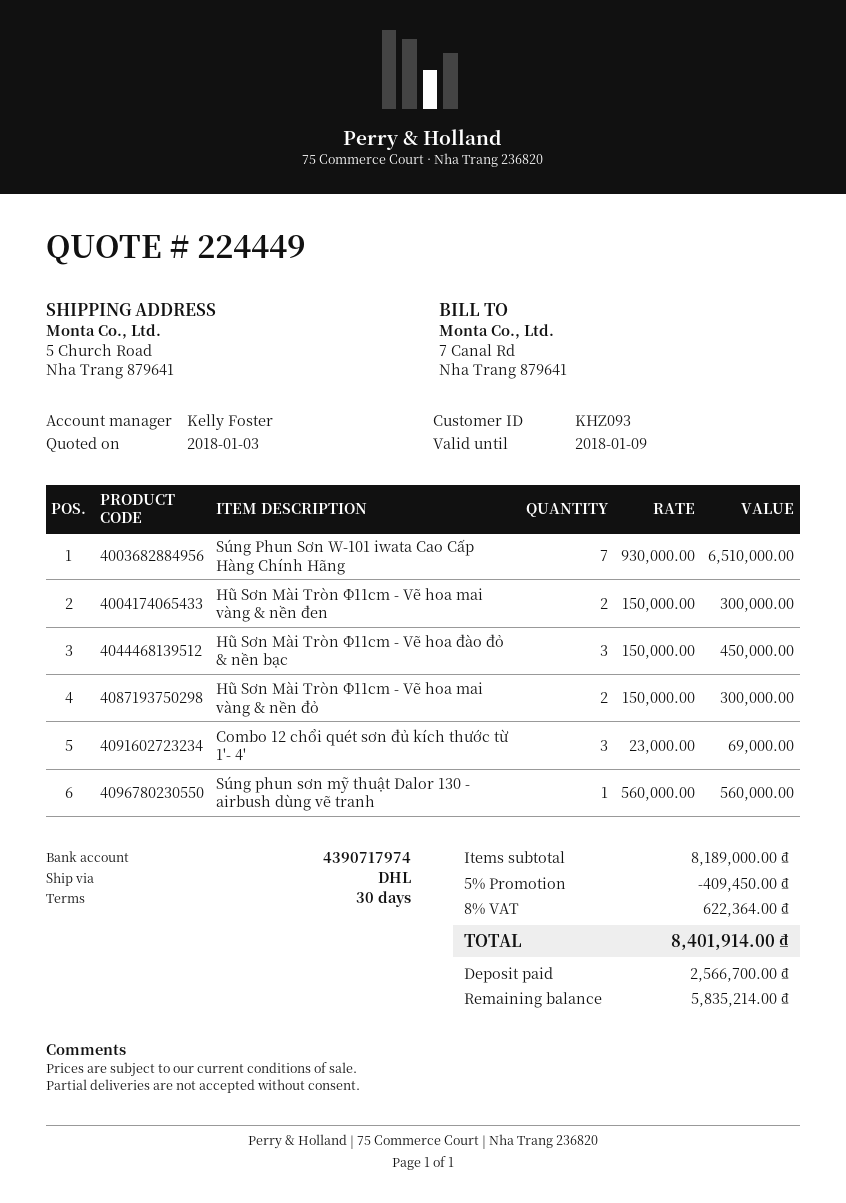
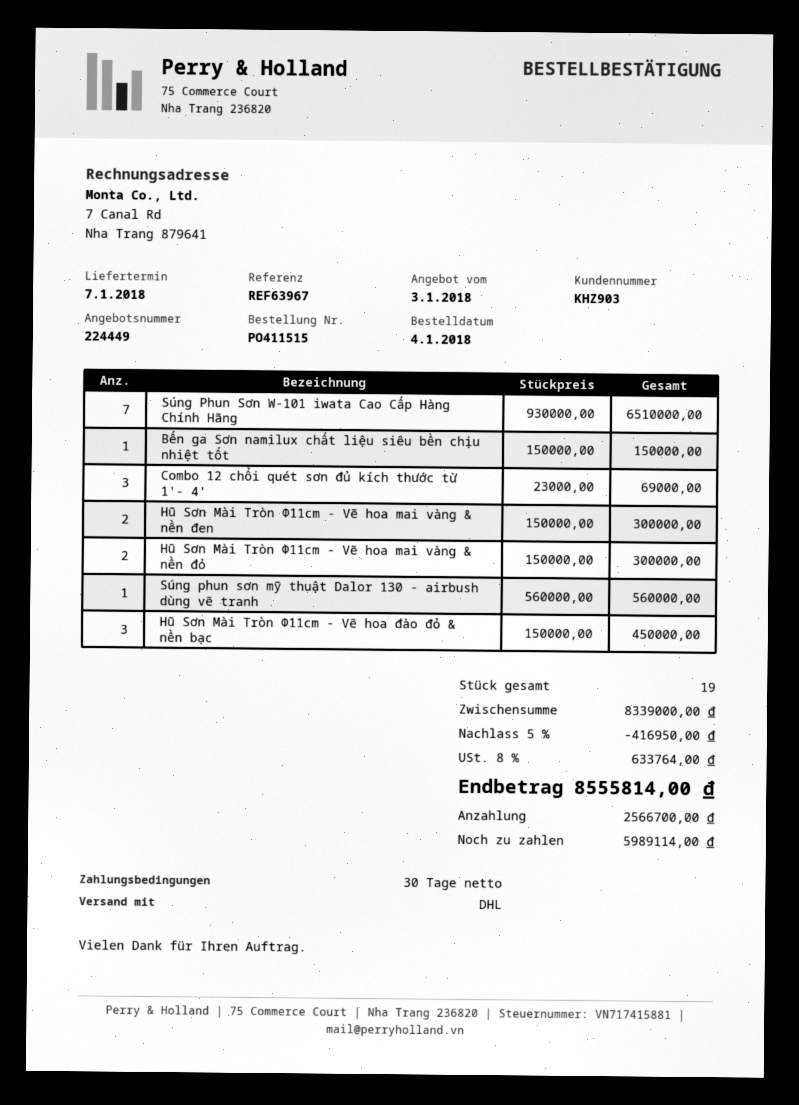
customer number: KHZ093 -> KHZ903
Bến ga Sơn namilux chất liệu siêu bền chịu nhiệt tốt: none -> 1 x 150000.00 = 150000.00
subtotal: 8189000.00 -> 8339000.00
discount: 5% = 409450.00 -> 5% = 416950.00
tax: 8% = 622364.00 -> 8% = 633764.00
total: 8401914.00 -> 8555814.00
balance: 5835214.00 -> 5989114.00

